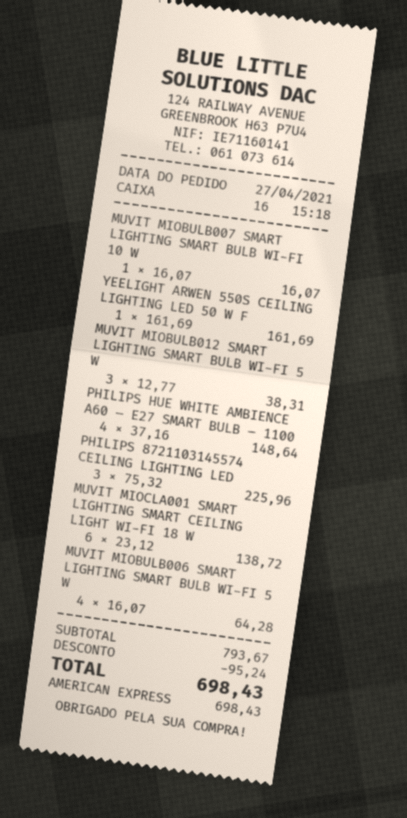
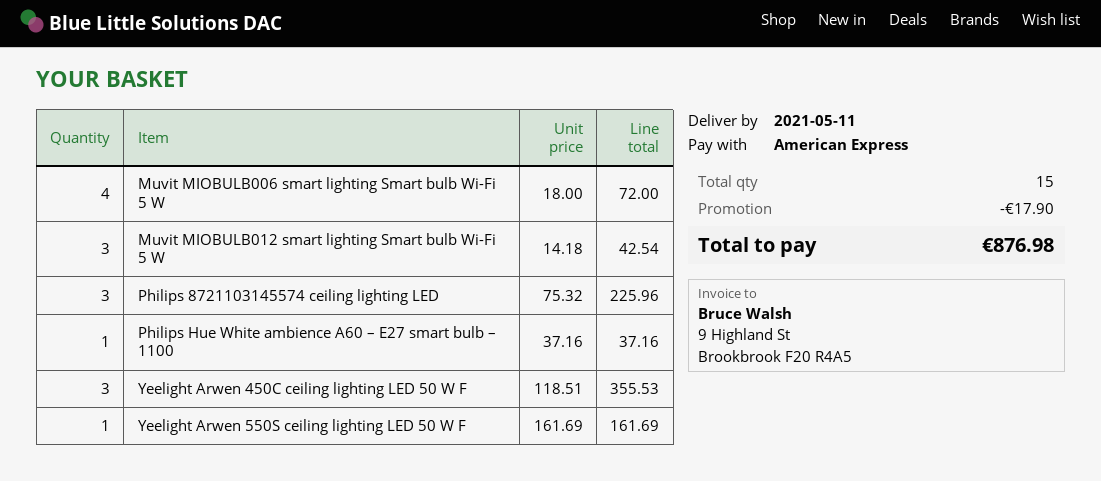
MUVIT MIOBULB007 SMART LIGHTING SMART BULB WI-FI 10 W: 1 x 16.07 = 16.07 -> none
MUVIT MIOBULB012 SMART LIGHTING SMART BULB WI-FI 5 W: 3 x 12.77 = 38.31 -> 3 x 14.18 = 42.54
PHILIPS HUE WHITE AMBIENCE A60 – E27 SMART BULB – 1100: 4 x 37.16 = 148.64 -> 1 x 37.16 = 37.16
MUVIT MIOCLA001 SMART LIGHTING SMART CEILING LIGHT WI-FI 18 W: 6 x 23.12 = 138.72 -> none
MUVIT MIOBULB006 SMART LIGHTING SMART BULB WI-FI 5 W: 4 x 16.07 = 64.28 -> 4 x 18.00 = 72.00
Yeelight Arwen 450C ceiling lighting LED 50 W F: none -> 3 x 118.51 = 355.53
discount: 95.24 -> 17.90
total: 698.43 -> 876.98

